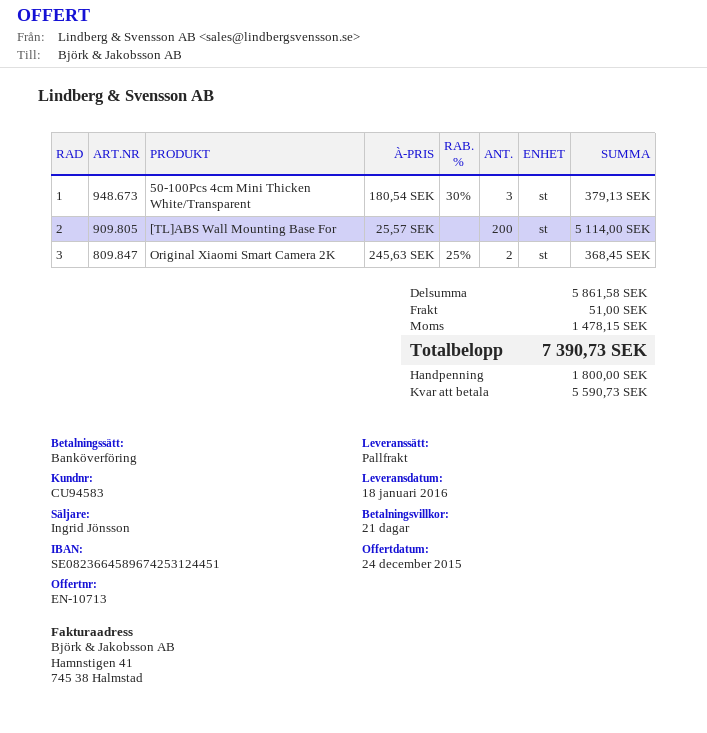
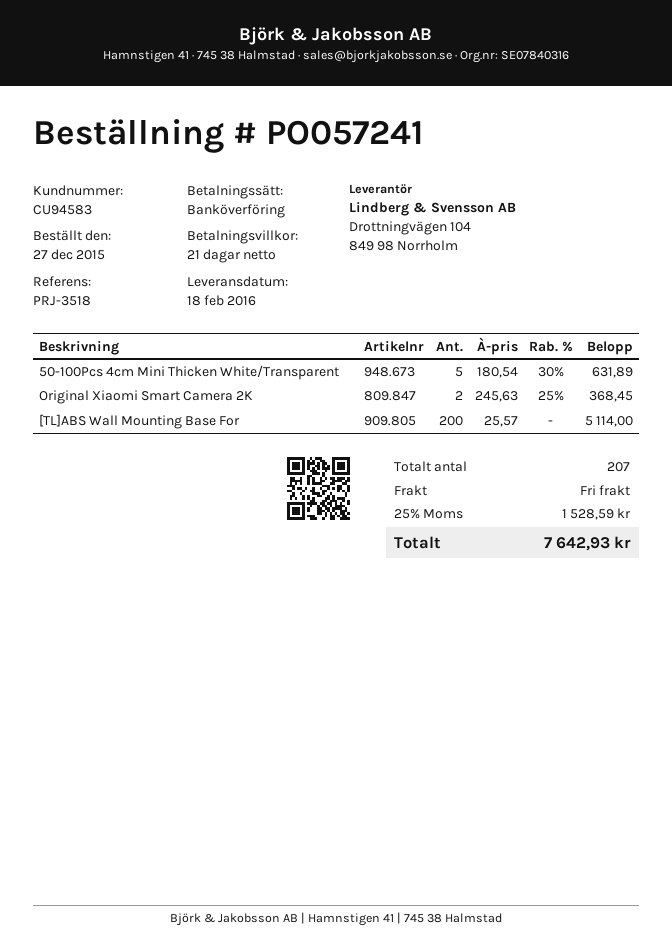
delivery date: 2016-01-18 -> 2016-02-18
50-100Pcs 4cm Mini Thicken White/Transparent: 3 x 180.54 - 30% = 379.13 -> 5 x 180.54 - 30% = 631.89
shipping: 51.00 -> 0.00
tax: 1478.15 -> 1528.59
total: 7390.73 -> 7642.93

